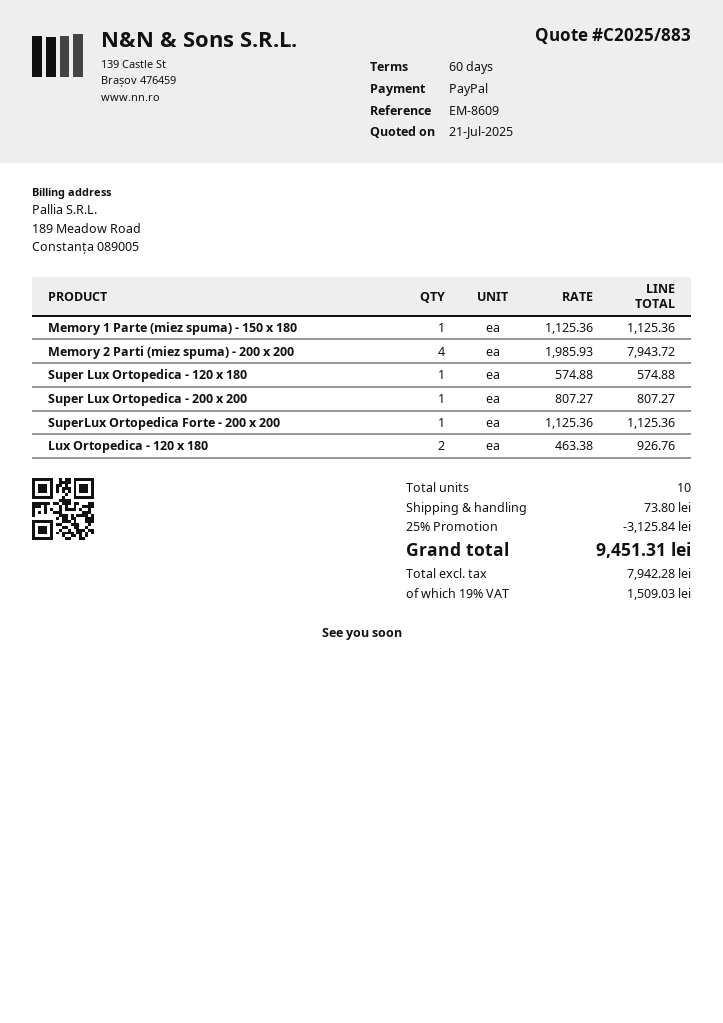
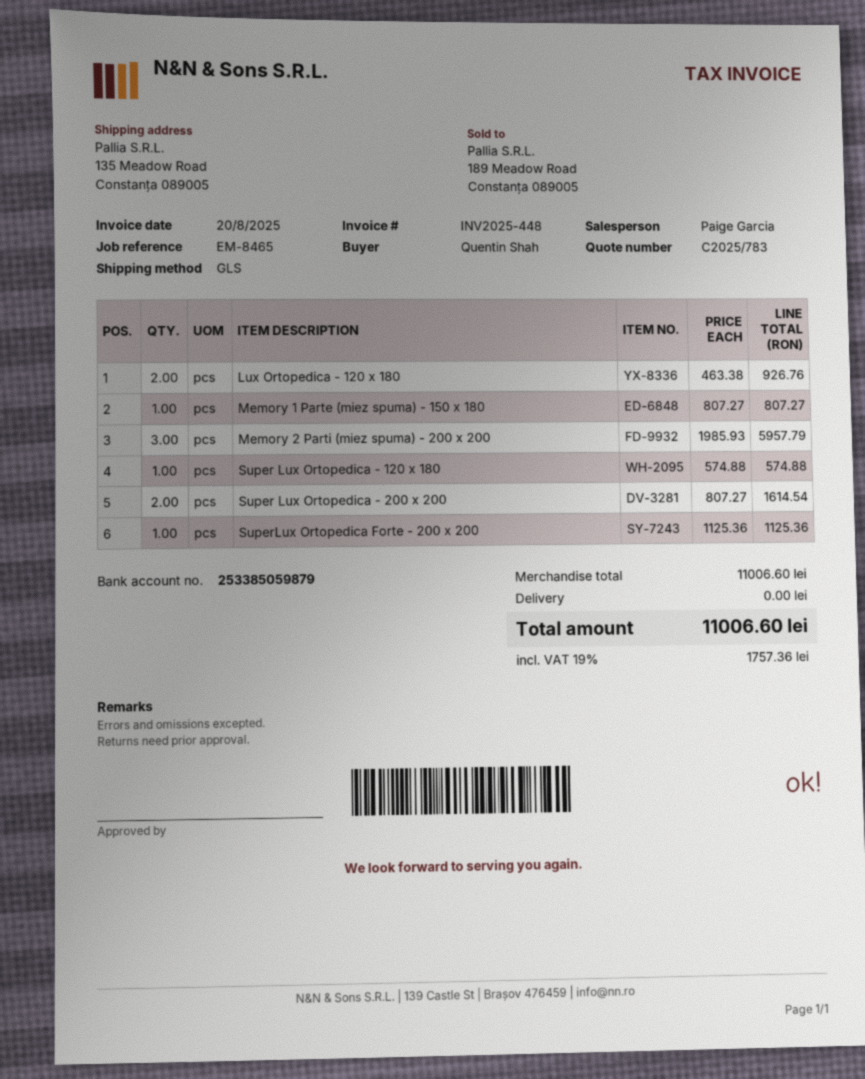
quote number: C2025/883 -> C2025/783
reference: EM-8609 -> EM-8465
Memory 1 Parte (miez spuma) - 150 x 180: 1 x 1125.36 = 1125.36 -> 1 x 807.27 = 807.27
Memory 2 Parti (miez spuma) - 200 x 200: 4 x 1985.93 = 7943.72 -> 3 x 1985.93 = 5957.79
Super Lux Ortopedica - 200 x 200: 1 x 807.27 = 807.27 -> 2 x 807.27 = 1614.54
discount: 25% = 3125.84 -> none
shipping: 73.80 -> 0.00
tax: 19% = 1509.03 -> 19% = 1757.36
total: 9451.31 -> 11006.60

